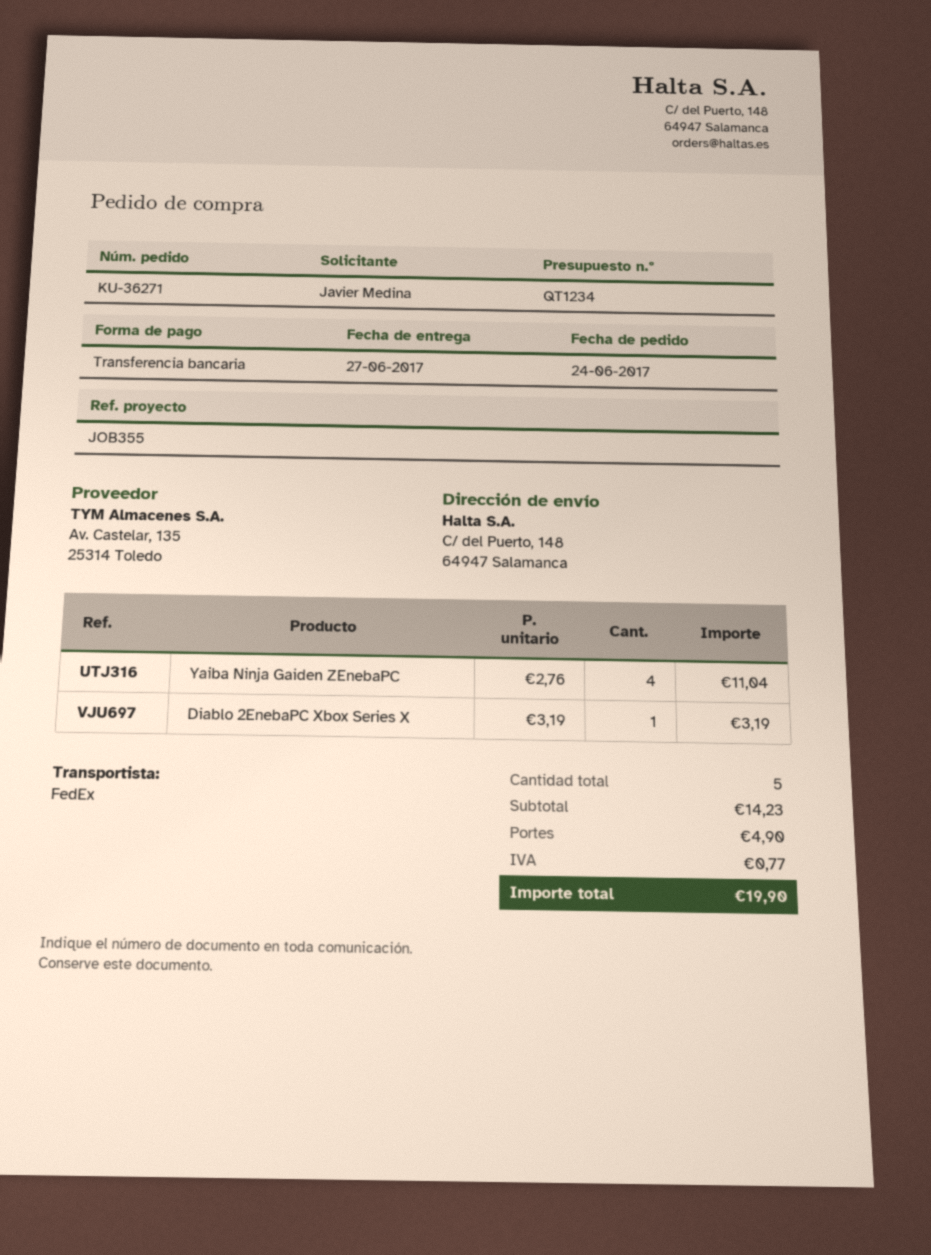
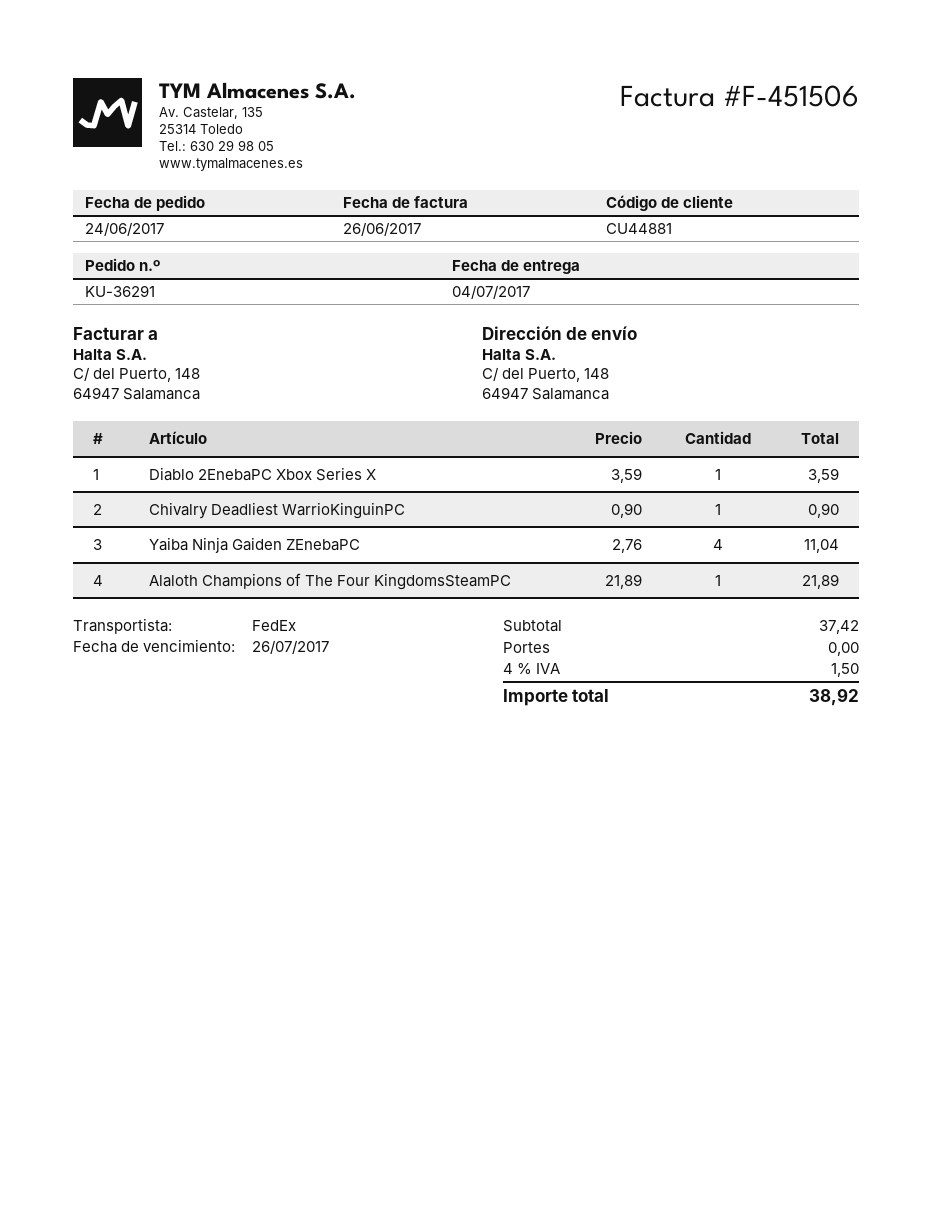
order number: KU-36271 -> KU-36291
delivery date: 2017-06-27 -> 2017-07-04
Diablo 2EnebaPC Xbox Series X: 1 x 3.19 = 3.19 -> 1 x 3.59 = 3.59
Chivalry Deadliest WarrioKinguinPC: none -> 1 x 0.90 = 0.90
Alaloth Champions of The Four KingdomsSteamPC: none -> 1 x 21.89 = 21.89
subtotal: 14.23 -> 37.42
shipping: 4.90 -> 0.00
tax: 0.77 -> 1.50
total: 19.90 -> 38.92

